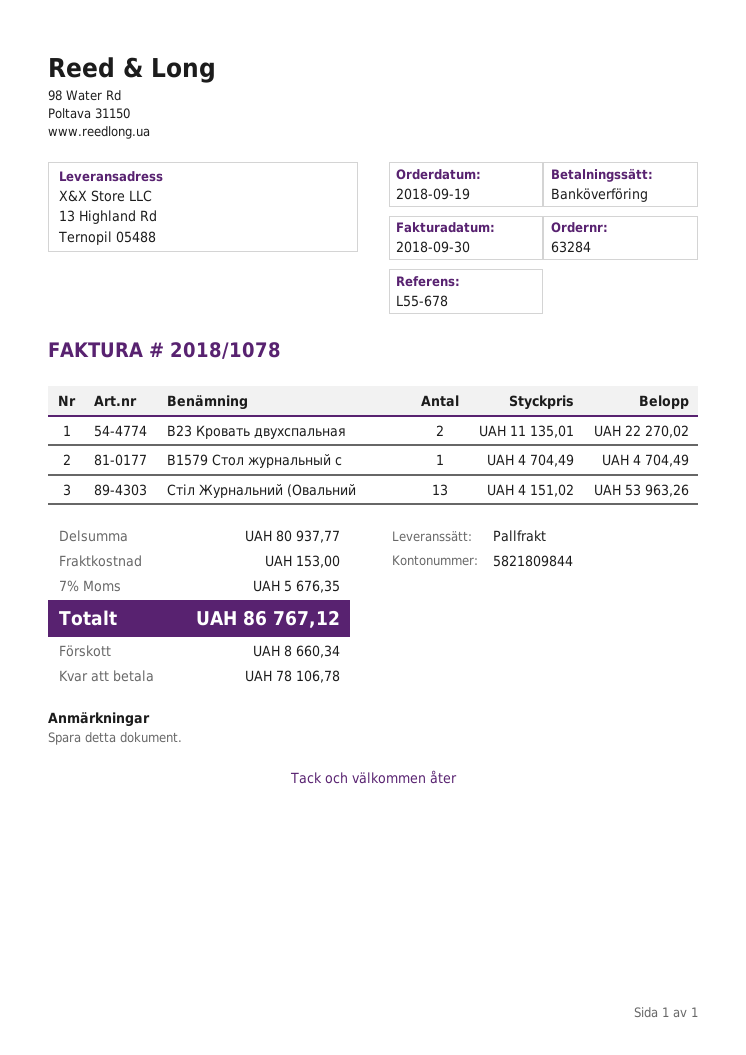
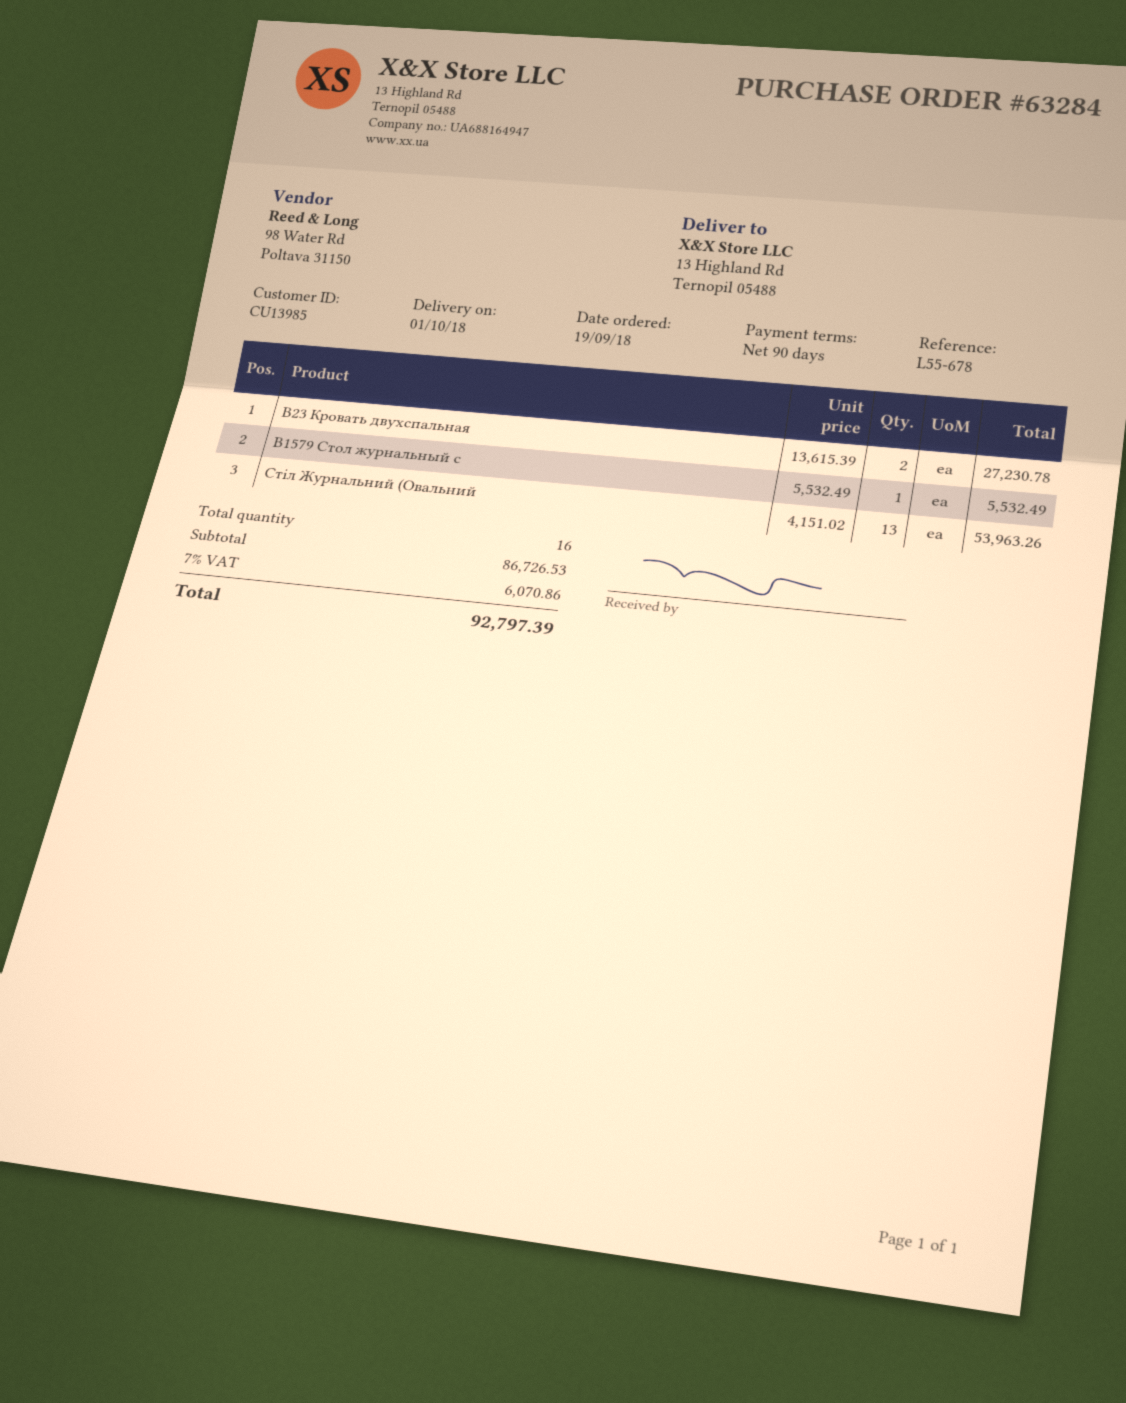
В23 Кровать двухспальная: 2 x 11135.01 = 22270.02 -> 2 x 13615.39 = 27230.78
В1579 Стол журнальный с: 1 x 4704.49 = 4704.49 -> 1 x 5532.49 = 5532.49
subtotal: 80937.77 -> 86726.53
shipping: 153.00 -> none
tax: 7% = 5676.35 -> 7% = 6070.86
total: 86767.12 -> 92797.39

